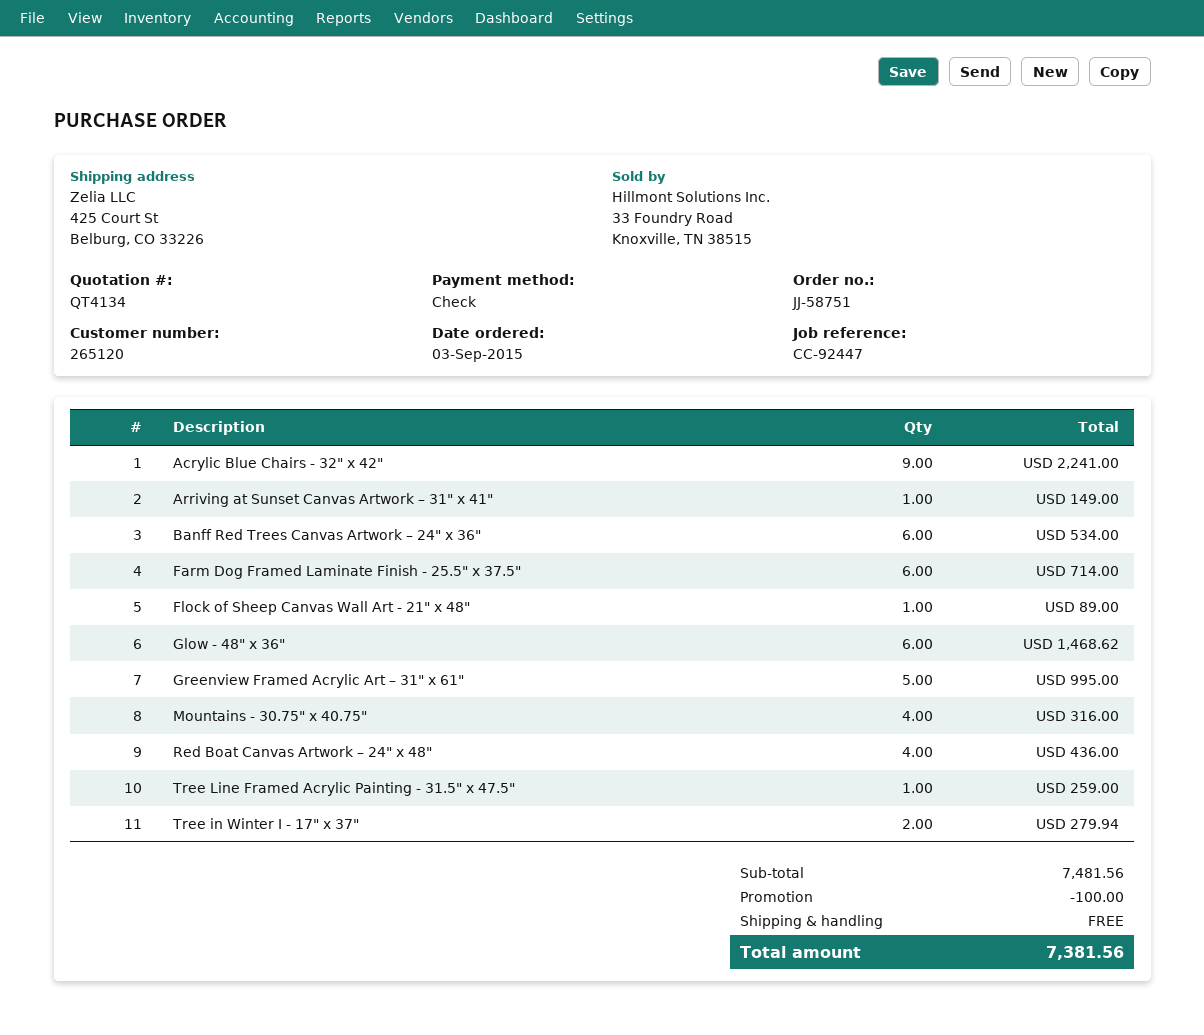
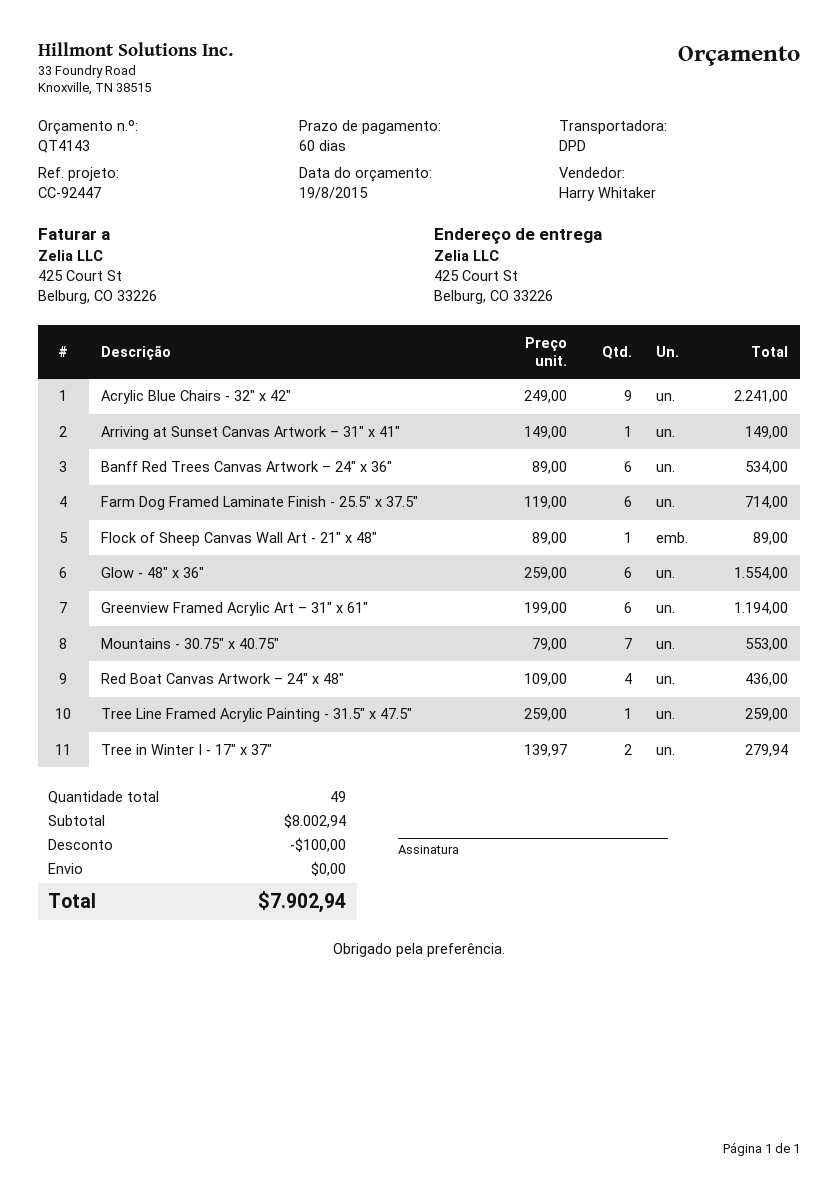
quote number: QT4134 -> QT4143
Glow - 48" x 36": 6 for 1468.62 -> 6 for 1554.00
Greenview Framed Acrylic Art – 31" x 61": 5 for 995.00 -> 6 for 1194.00
Mountains - 30.75" x 40.75": 4 for 316.00 -> 7 for 553.00
subtotal: 7481.56 -> 8002.94
total: 7381.56 -> 7902.94

